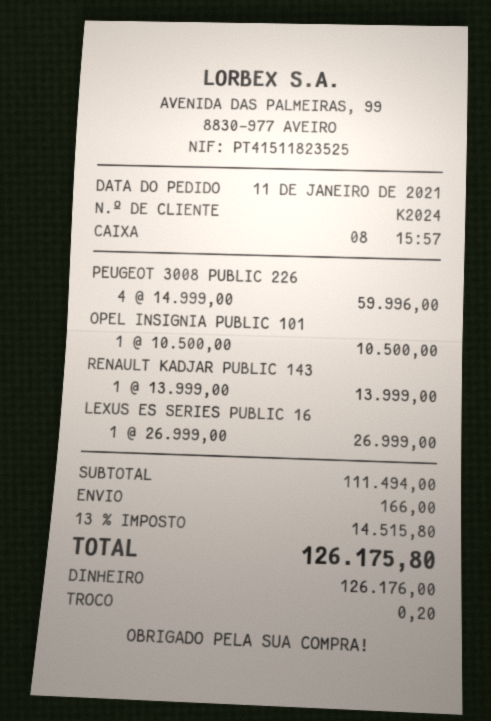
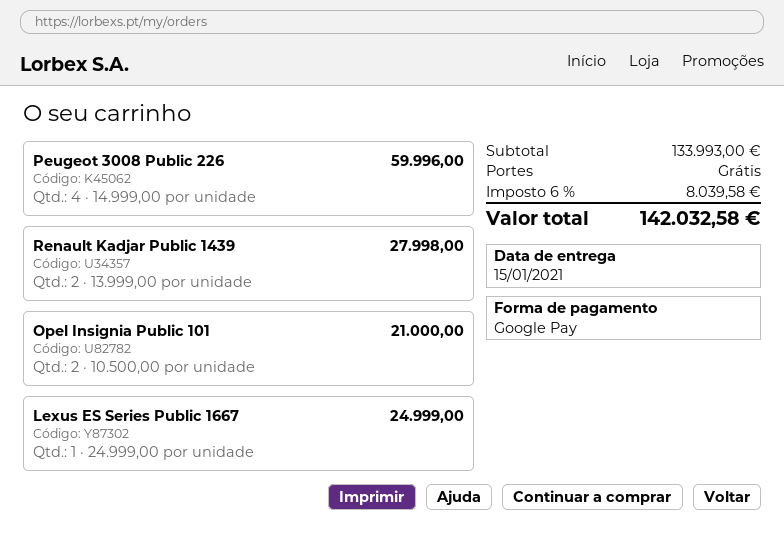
payment method: cash -> Google Pay
OPEL INSIGNIA PUBLIC 101: 1 x 10500.00 = 10500.00 -> 2 x 10500.00 = 21000.00
RENAULT KADJAR PUBLIC 143: 1 x 13999.00 = 13999.00 -> 2 x 13999.00 = 27998.00
LEXUS ES SERIES PUBLIC 16: 1 x 26999.00 = 26999.00 -> 1 x 24999.00 = 24999.00
subtotal: 111494.00 -> 133993.00
shipping: 166.00 -> 0.00
tax: 13% = 14515.80 -> 6% = 8039.58
total: 126175.80 -> 142032.58

